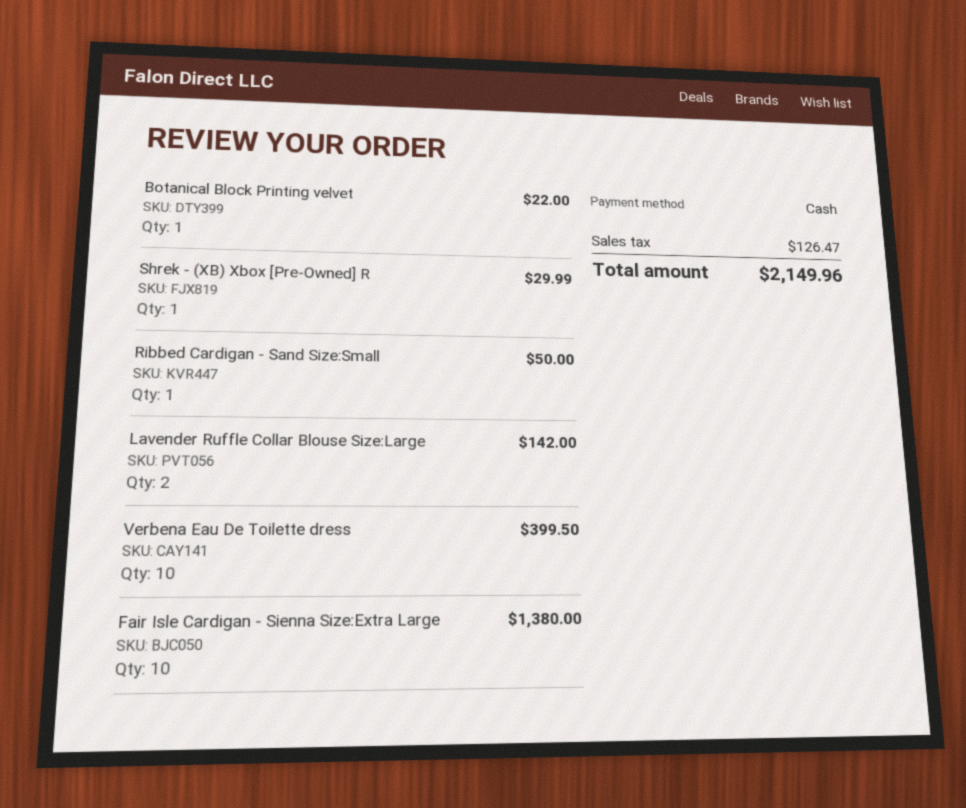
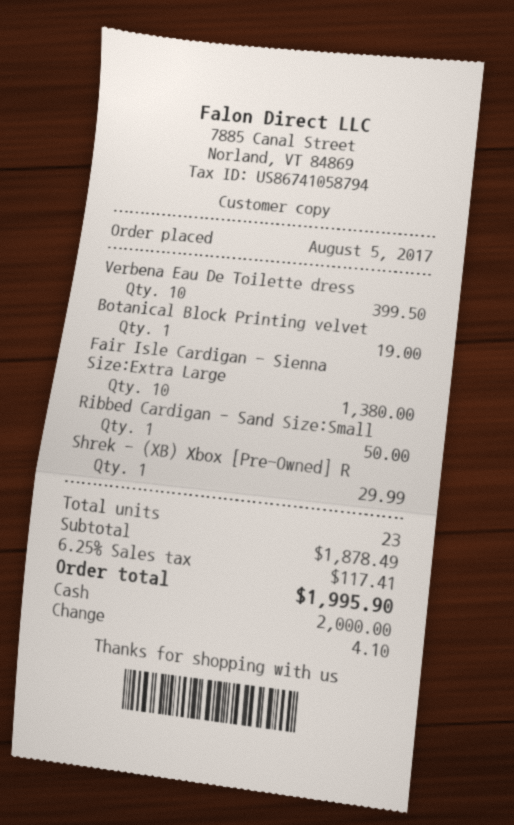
Botanical Block Printing velvet: 1 for 22.00 -> 1 for 19.00
Lavender Ruffle Collar Blouse Size:Large: 2 for 142.00 -> none
tax: 126.47 -> 117.41
total: 2149.96 -> 1995.90

